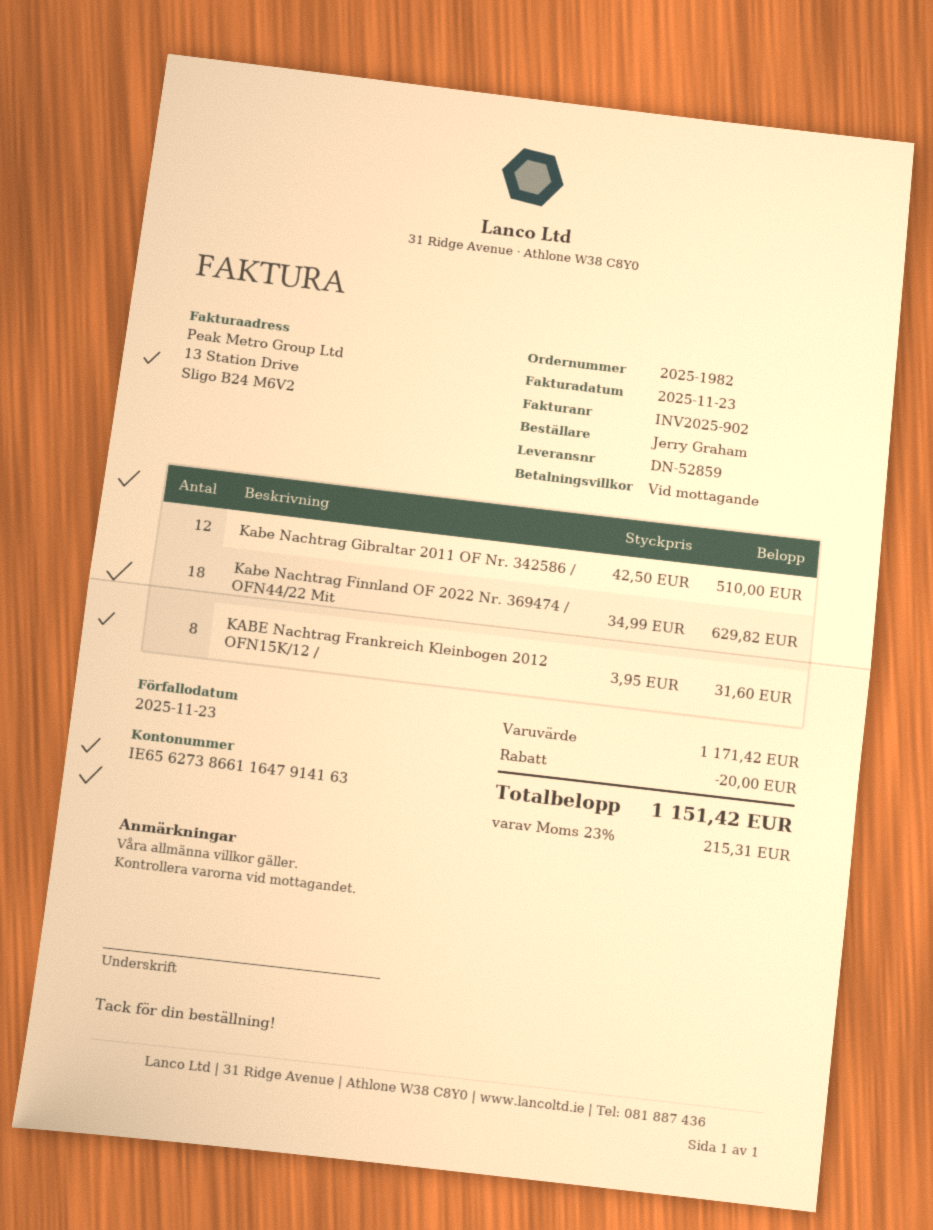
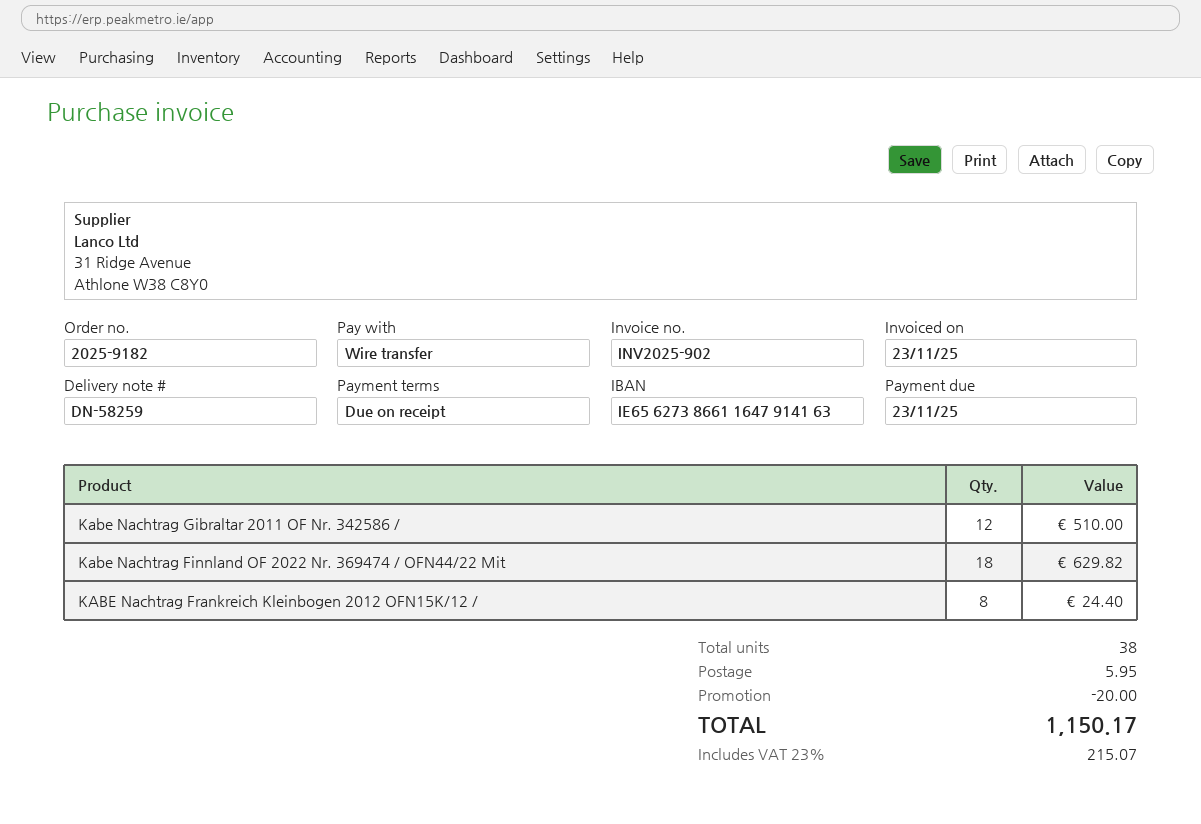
order number: 2025-1982 -> 2025-9182
delivery note number: DN-52859 -> DN-58259
KABE Nachtrag Frankreich Kleinbogen 2012 OFN15K/12 /: 8 for 31.60 -> 8 for 24.40
shipping: none -> 5.95
tax: 23% = 215.31 -> 23% = 215.07
total: 1151.42 -> 1150.17

